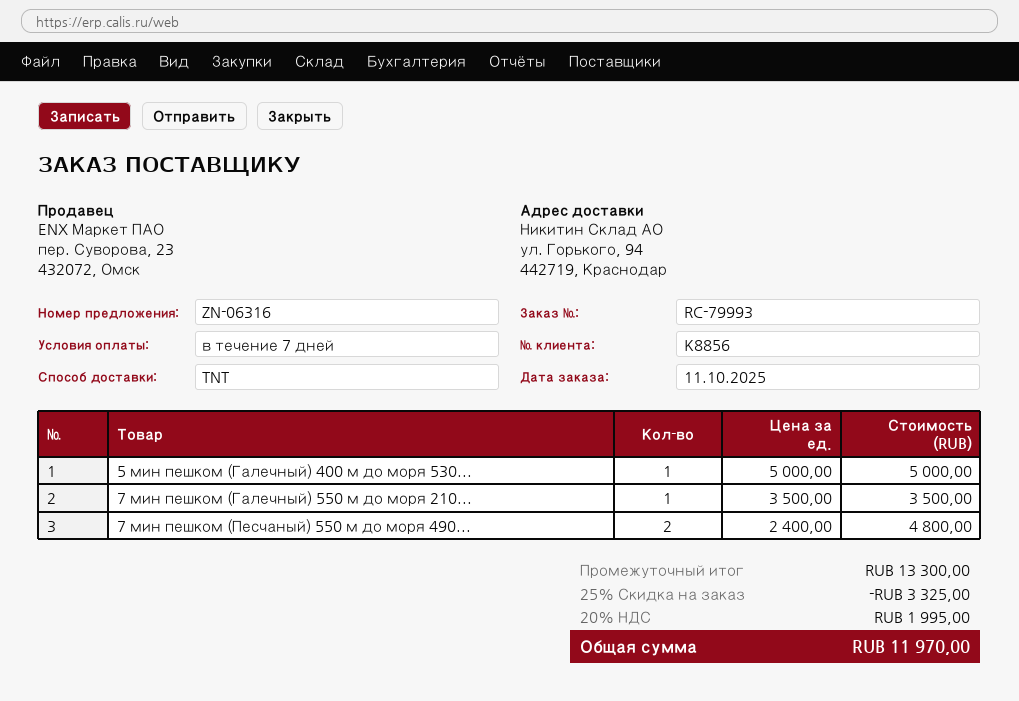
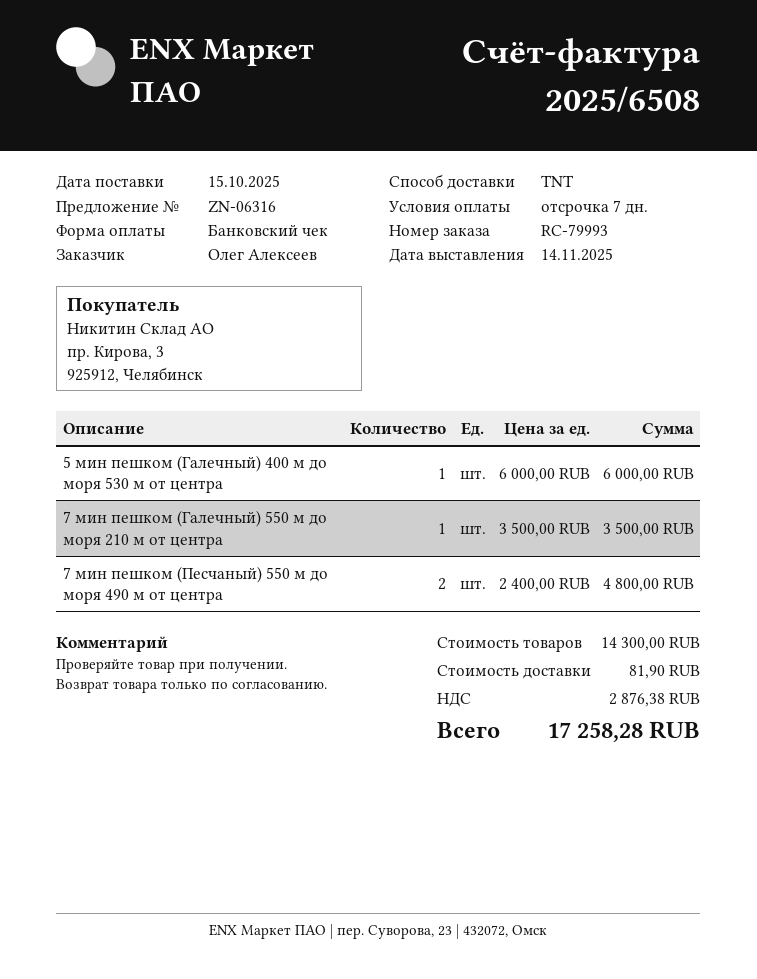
5 мин пешком (Галечный) 400 м до моря 530...: 1 x 5000.00 = 5000.00 -> 1 x 6000.00 = 6000.00
subtotal: 13300.00 -> 14300.00
discount: 25% = 3325.00 -> none
shipping: none -> 81.90
tax: 1995.00 -> 2876.38
total: 11970.00 -> 17258.28

